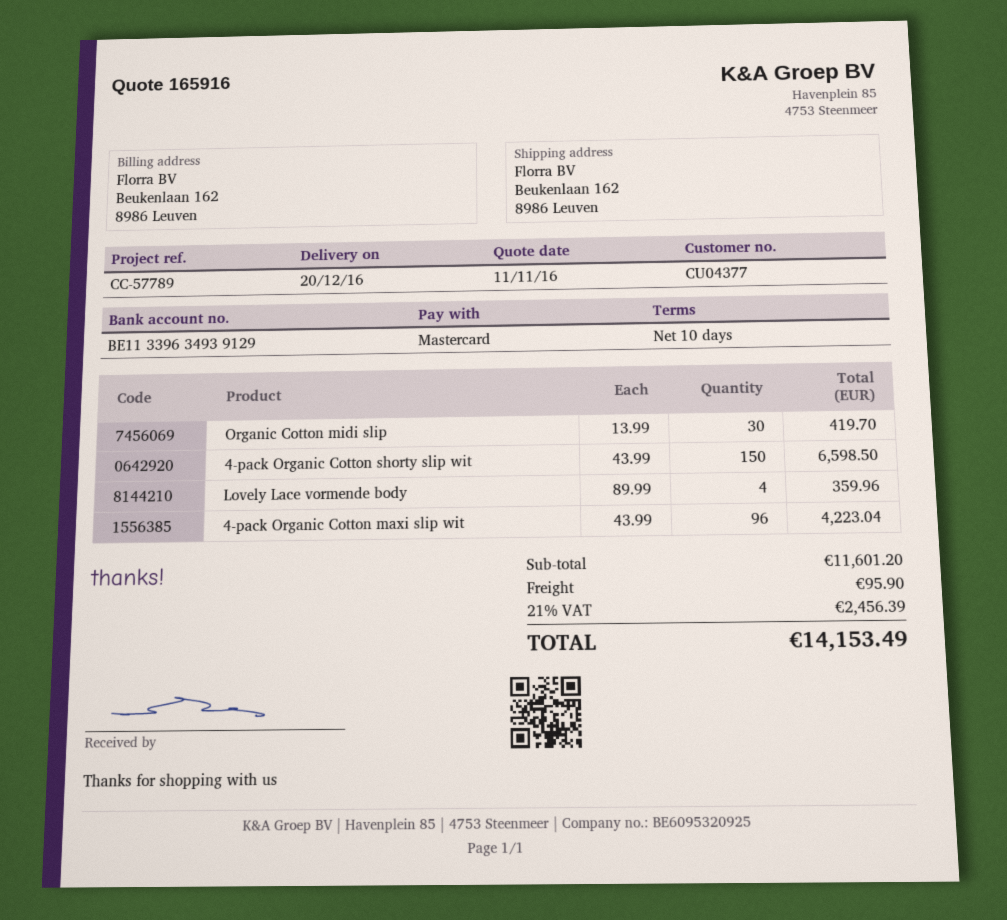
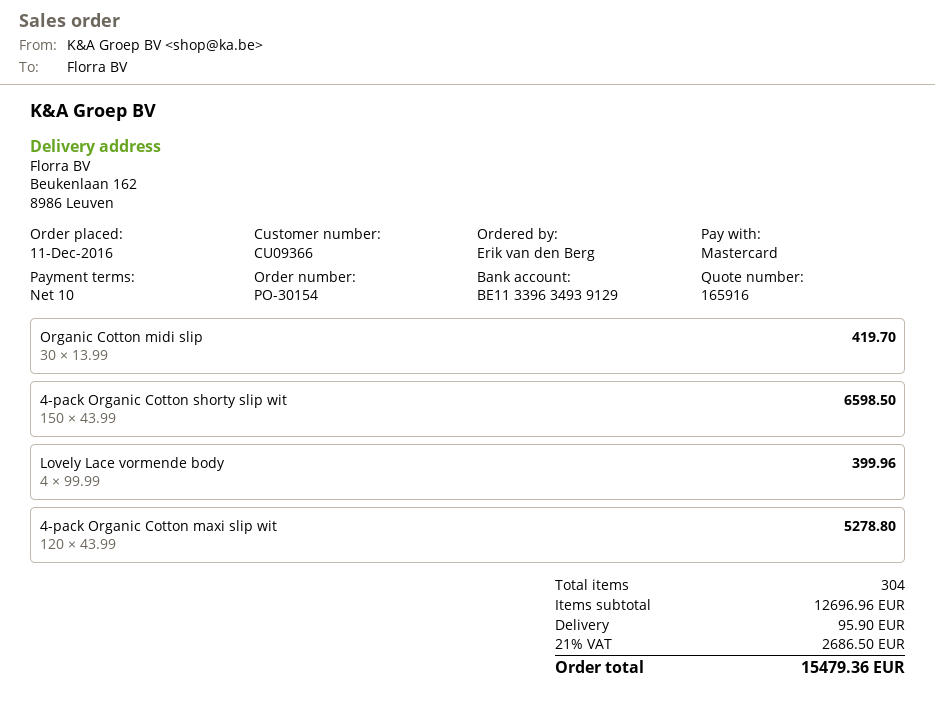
customer number: CU04377 -> CU09366
Lovely Lace vormende body: 4 x 89.99 = 359.96 -> 4 x 99.99 = 399.96
4-pack Organic Cotton maxi slip wit: 96 x 43.99 = 4223.04 -> 120 x 43.99 = 5278.80
subtotal: 11601.20 -> 12696.96
tax: 21% = 2456.39 -> 21% = 2686.50
total: 14153.49 -> 15479.36

